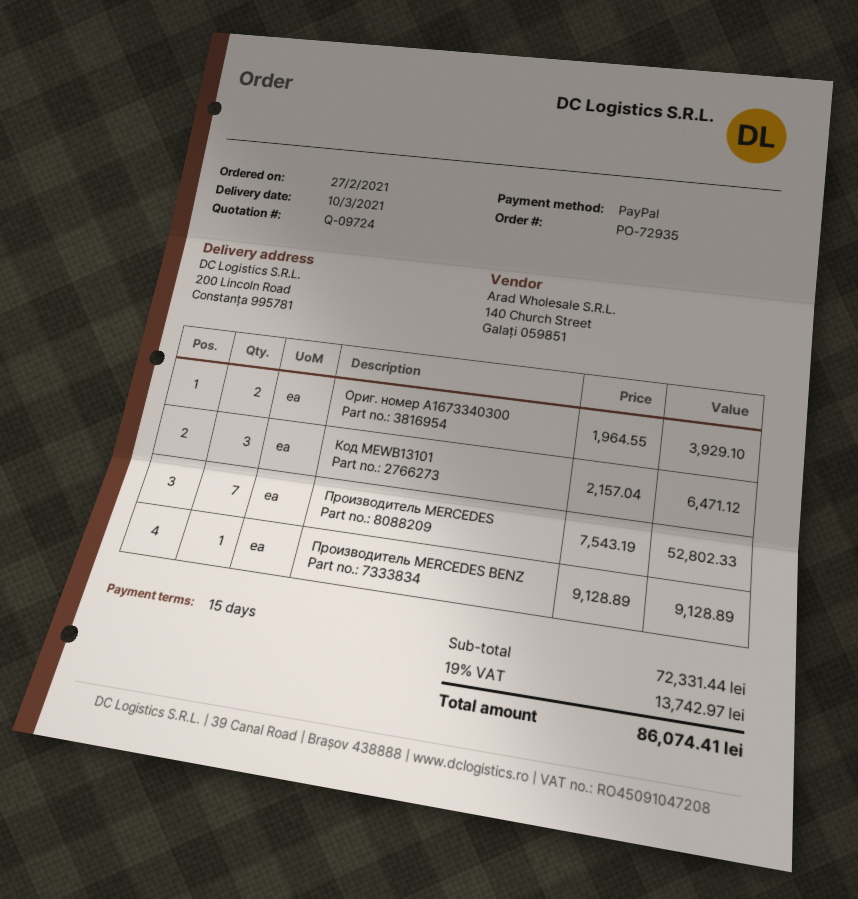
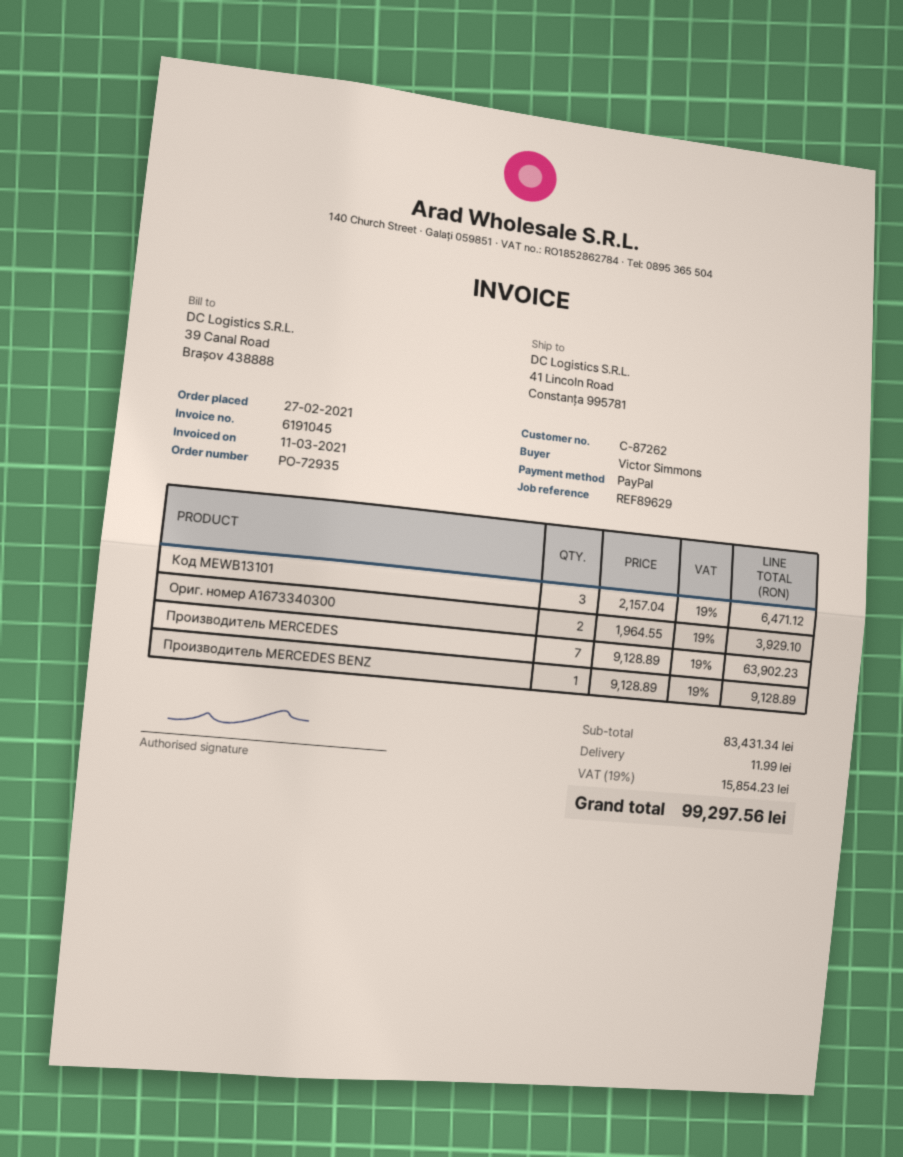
ship to: 200 Lincoln Road, Constanța 995781 -> 41 Lincoln Road, Constanța 995781
Производитель MERCEDES: 7 x 7543.19 = 52802.33 -> 7 x 9128.89 = 63902.23
subtotal: 72331.44 -> 83431.34
shipping: none -> 11.99
tax: 19% = 13742.97 -> 19% = 15854.23
total: 86074.41 -> 99297.56

